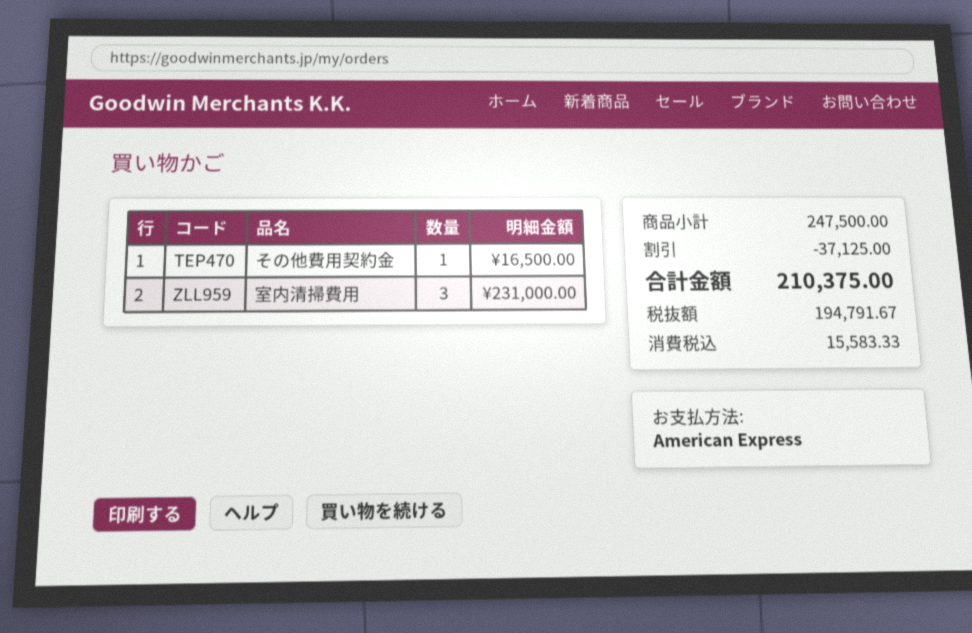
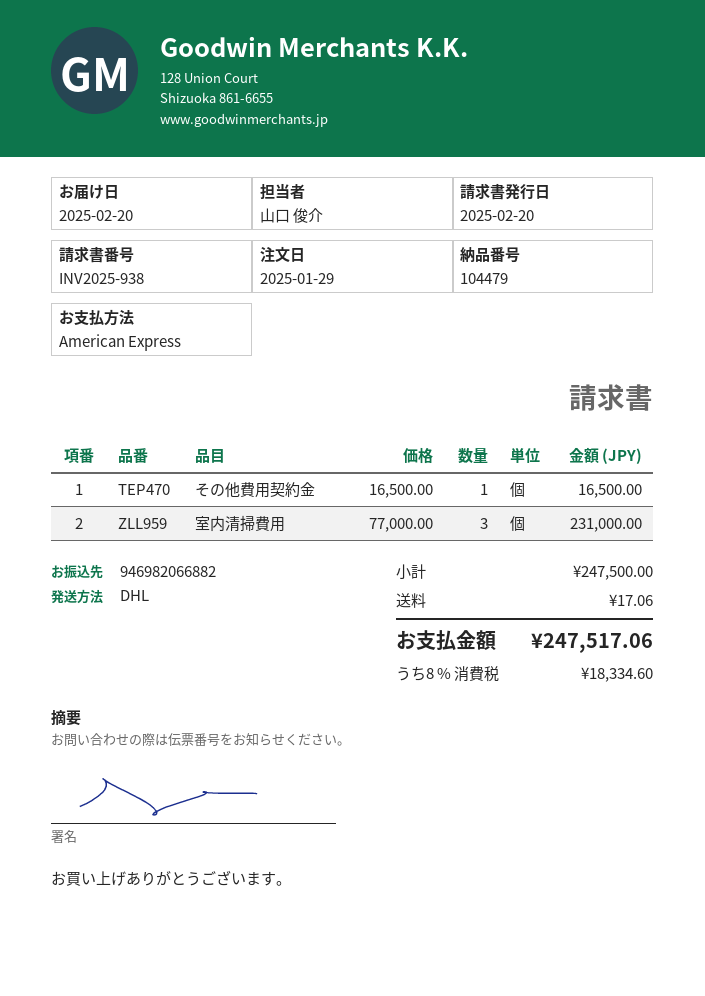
discount: 37125.00 -> none
shipping: none -> 17.06
tax: 15583.33 -> 18334.60
total: 210375.00 -> 247517.06

